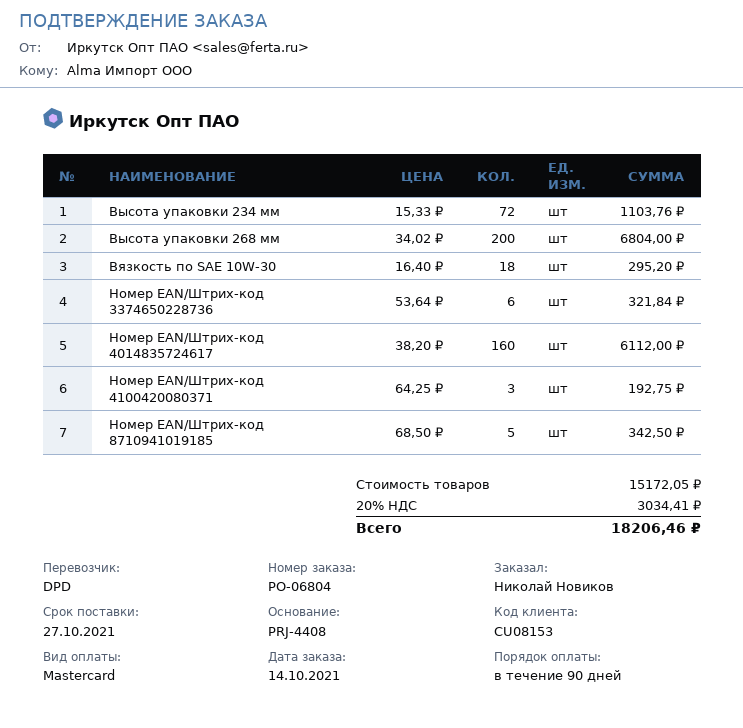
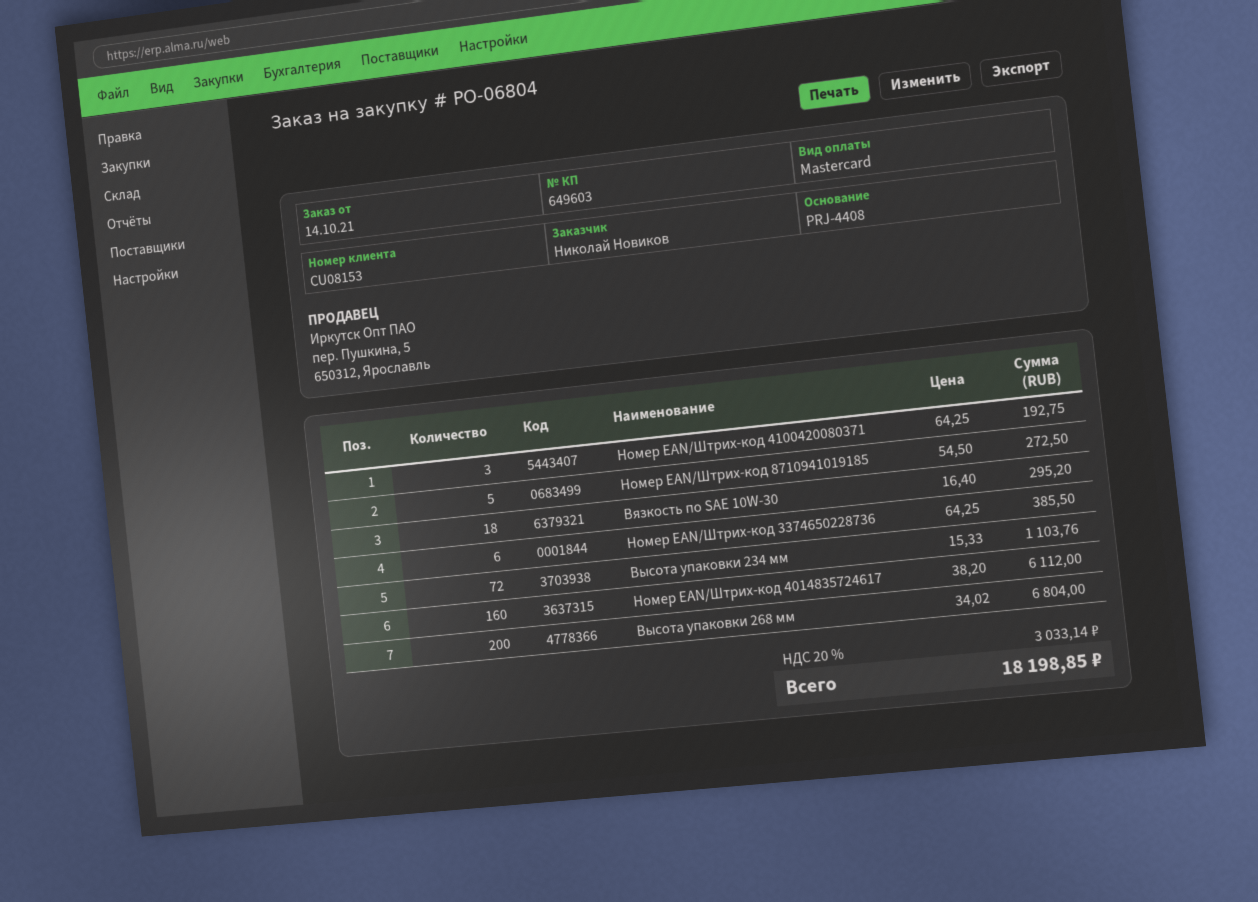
Номер EAN/Штрих-код 3374650228736: 6 x 53.64 = 321.84 -> 6 x 64.25 = 385.50
Номер EAN/Штрих-код 8710941019185: 5 x 68.50 = 342.50 -> 5 x 54.50 = 272.50
tax: 20% = 3034.41 -> 20% = 3033.14
total: 18206.46 -> 18198.85

